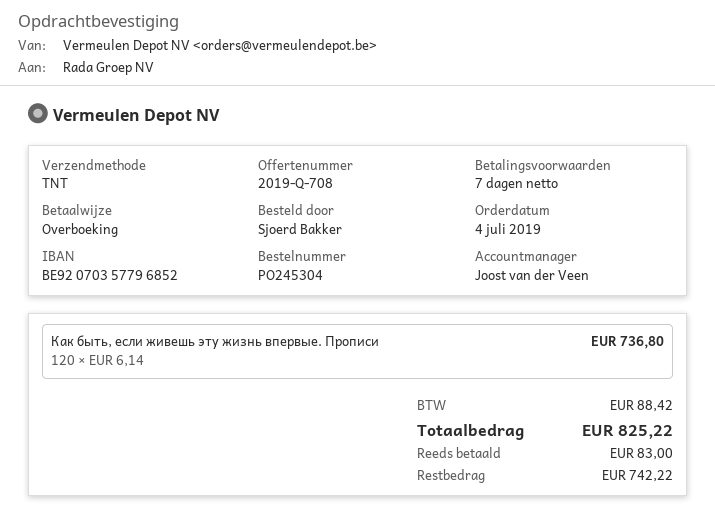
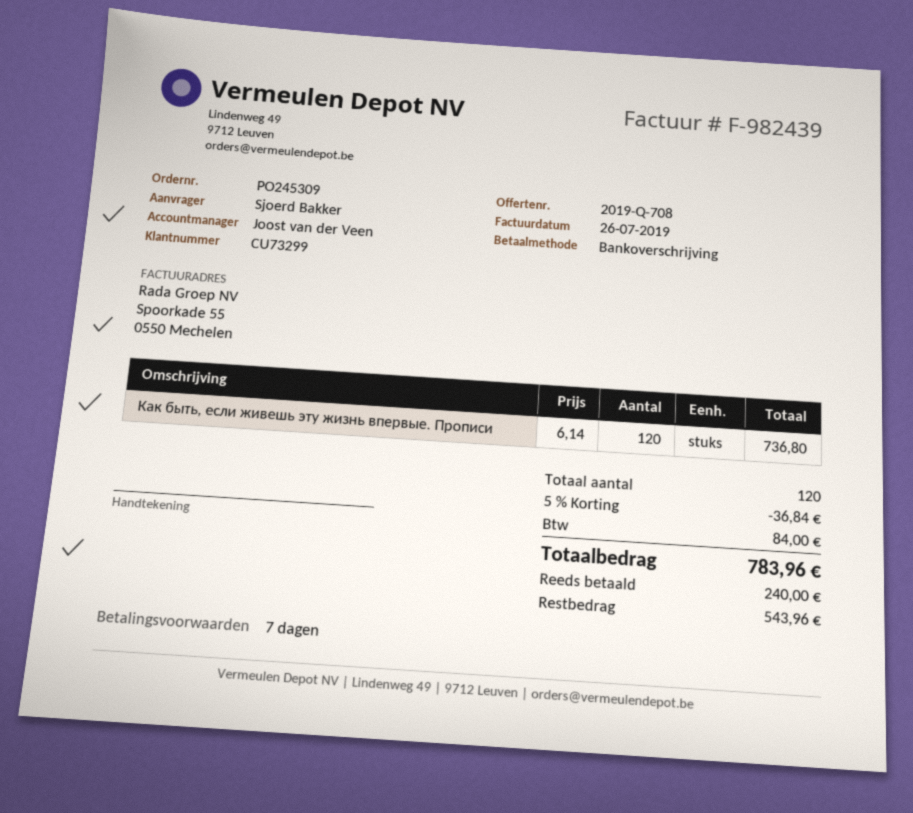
order number: PO245304 -> PO245309
discount: none -> 5% = 36.84
tax: 88.42 -> 84.00
total: 825.22 -> 783.96
deposit: 83.00 -> 240.00
balance: 742.22 -> 543.96

